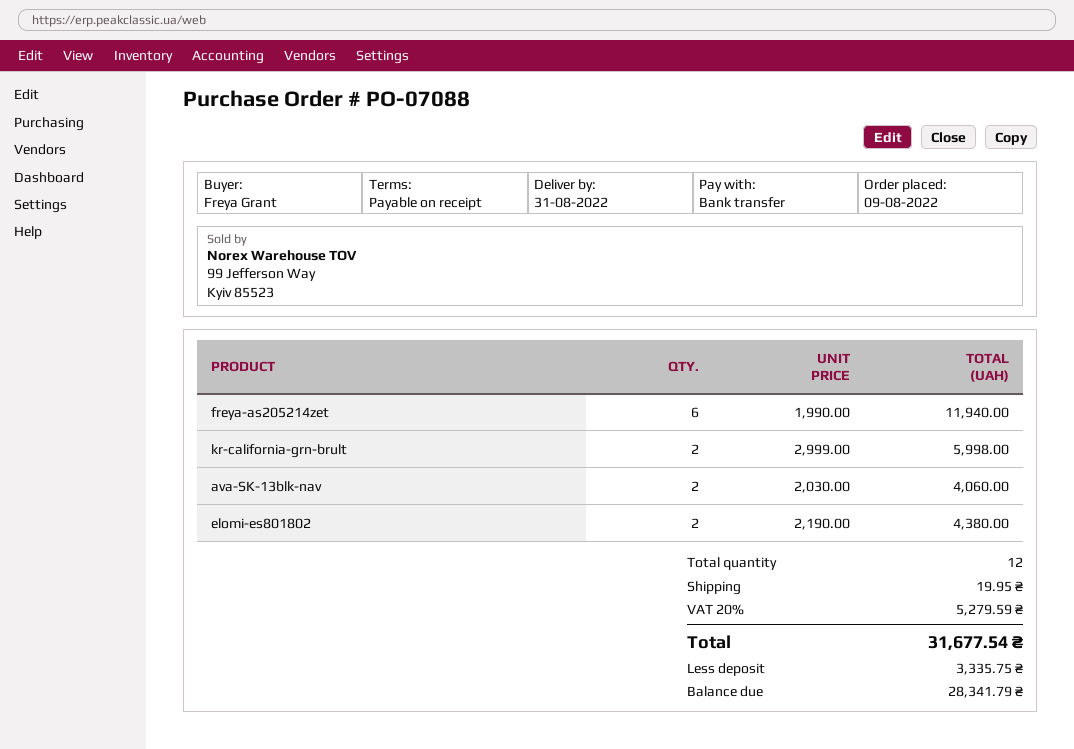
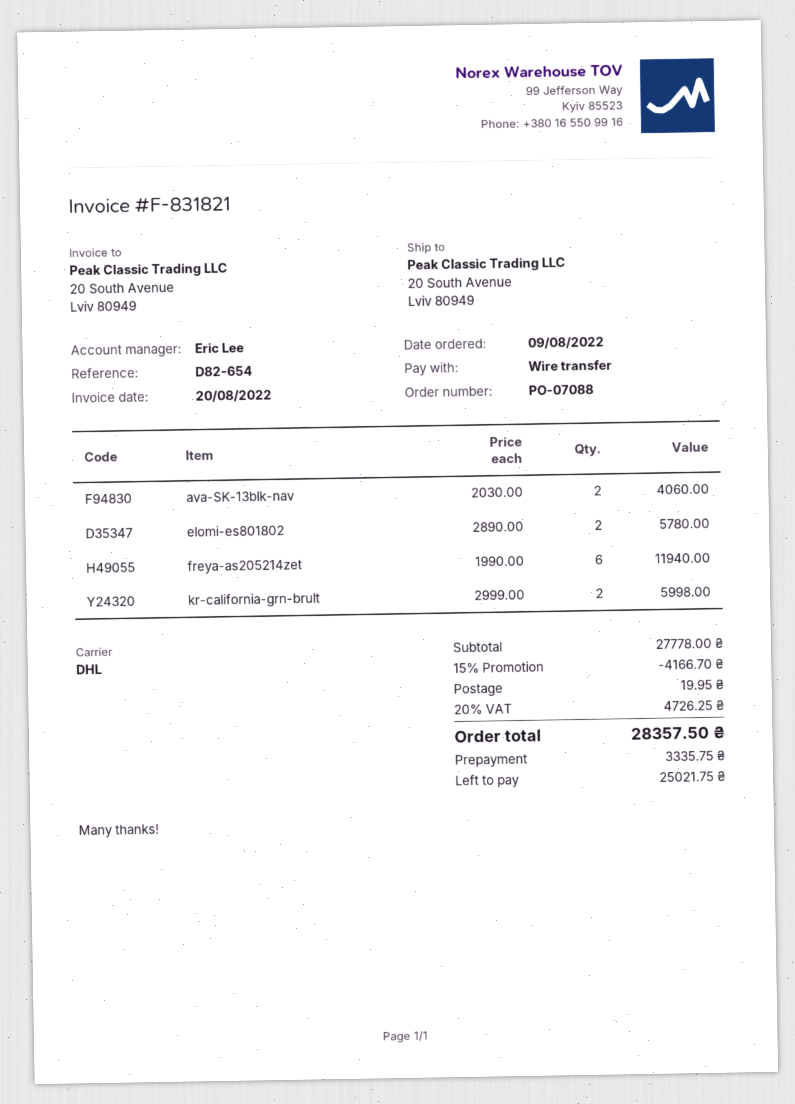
elomi-es801802: 2 x 2190.00 = 4380.00 -> 2 x 2890.00 = 5780.00
discount: none -> 15% = 4166.70
tax: 20% = 5279.59 -> 20% = 4726.25
total: 31677.54 -> 28357.50
balance: 28341.79 -> 25021.75

